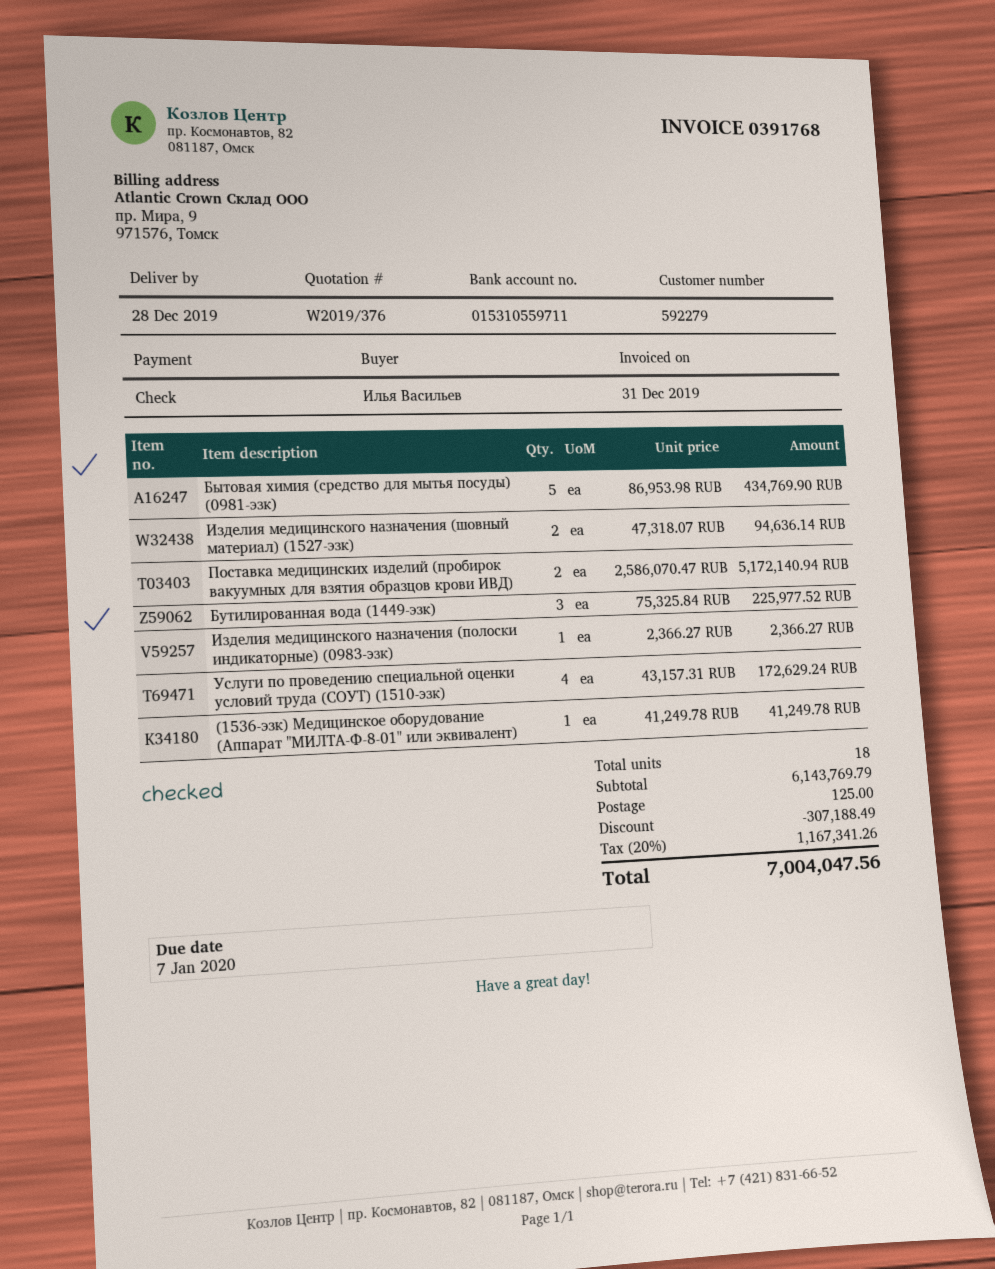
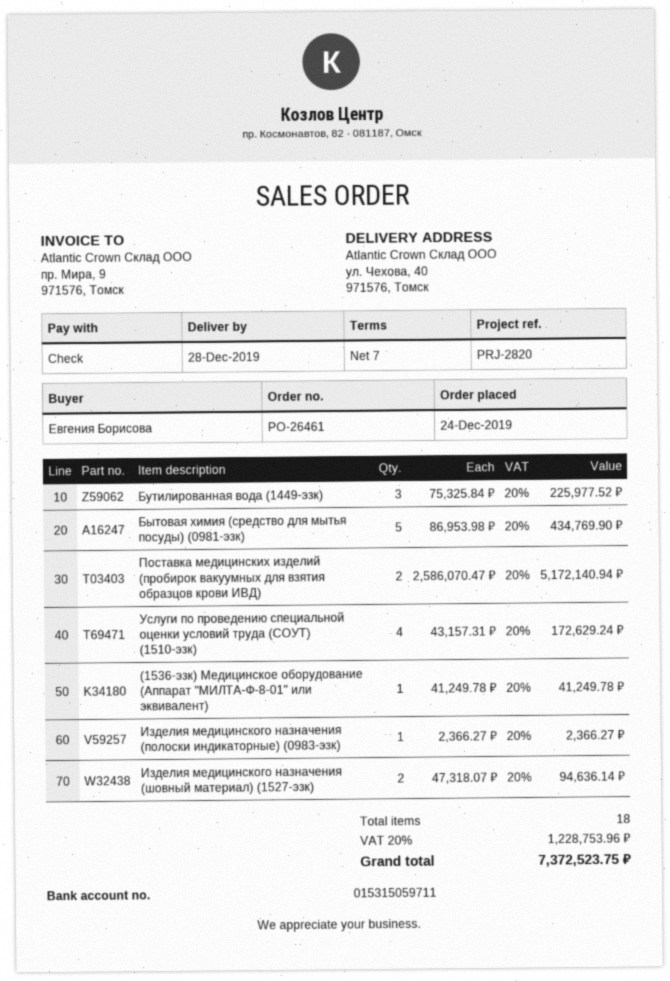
ordered by: Илья Васильев -> Евгения Борисова
bank account: 015310559711 -> 015315059711
discount: 307188.49 -> none
shipping: 125.00 -> none
tax: 20% = 1167341.26 -> 20% = 1228753.96
total: 7004047.56 -> 7372523.75

